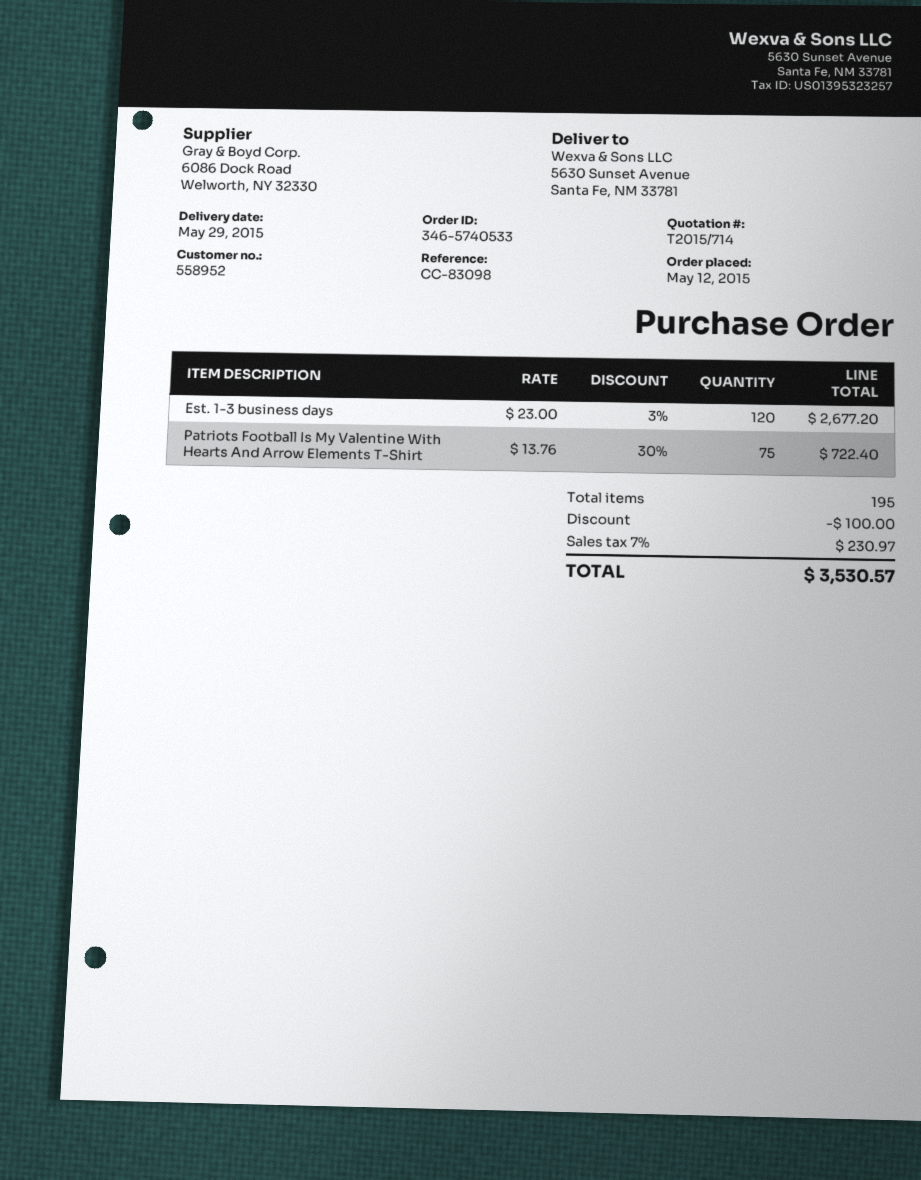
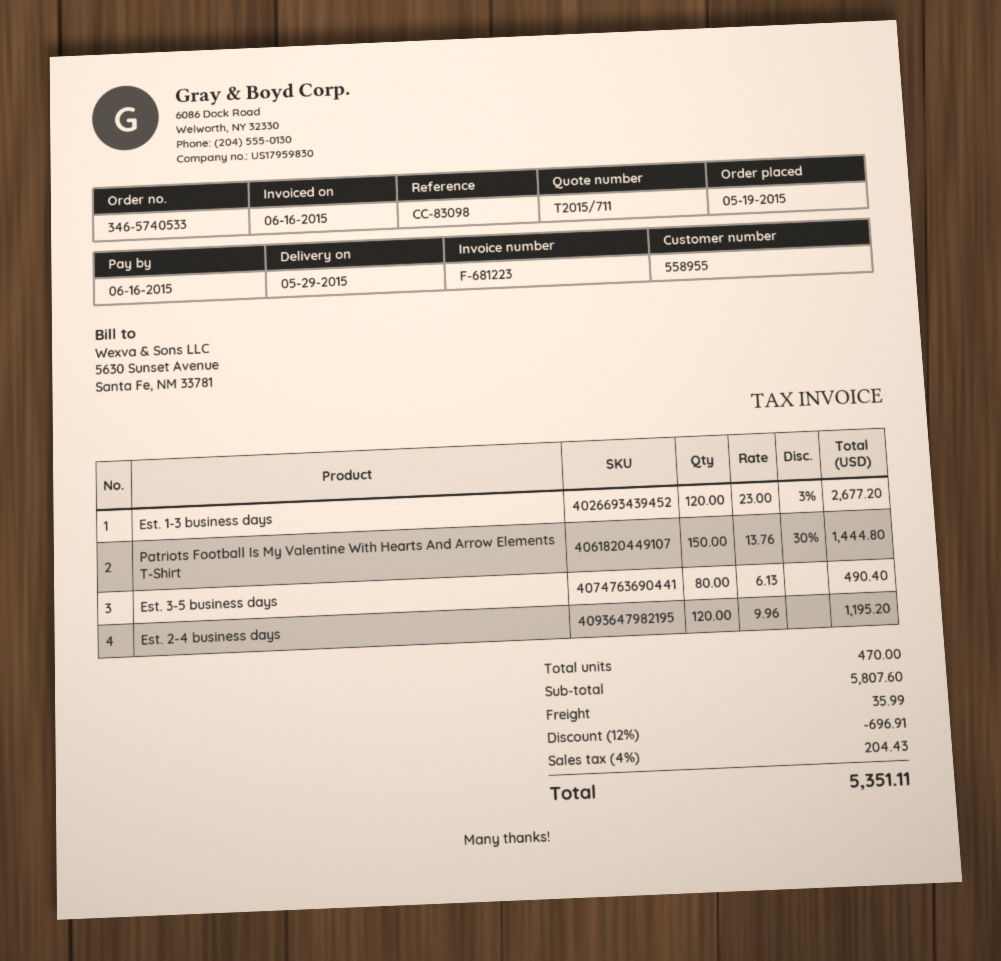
quote number: T2015/714 -> T2015/711
order date: 2015-05-12 -> 2015-05-19
customer number: 558952 -> 558955
Patriots Football Is My Valentine With Hearts And Arrow Elements T-Shirt: 75 x 13.76 - 30% = 722.40 -> 150 x 13.76 - 30% = 1444.80
Est. 3-5 business days: none -> 80 x 6.13 = 490.40
Est. 2-4 business days: none -> 120 x 9.96 = 1195.20
total quantity: 195 -> 470
discount: 100.00 -> 696.91
shipping: none -> 35.99
tax: 7% = 230.97 -> 4% = 204.43
total: 3530.57 -> 5351.11

